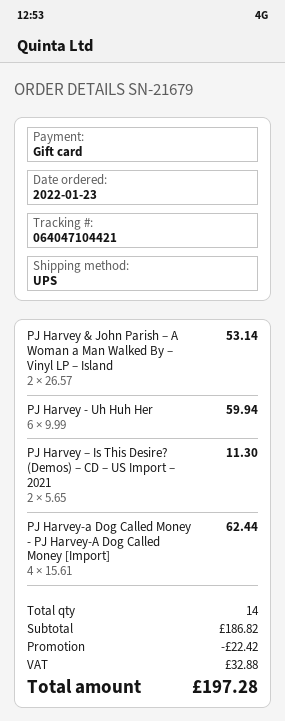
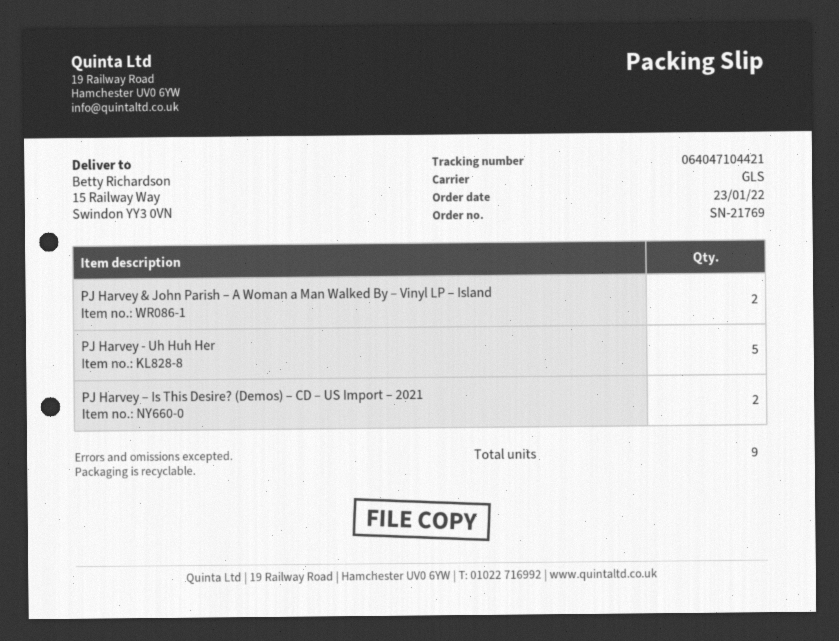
order number: SN-21679 -> SN-21769
shipping method: UPS -> GLS
PJ Harvey - Uh Huh Her: 6 -> 5
PJ Harvey-a Dog Called Money - PJ Harvey-A Dog Called Money [Import]: 4 -> none
total quantity: 14 -> 9

